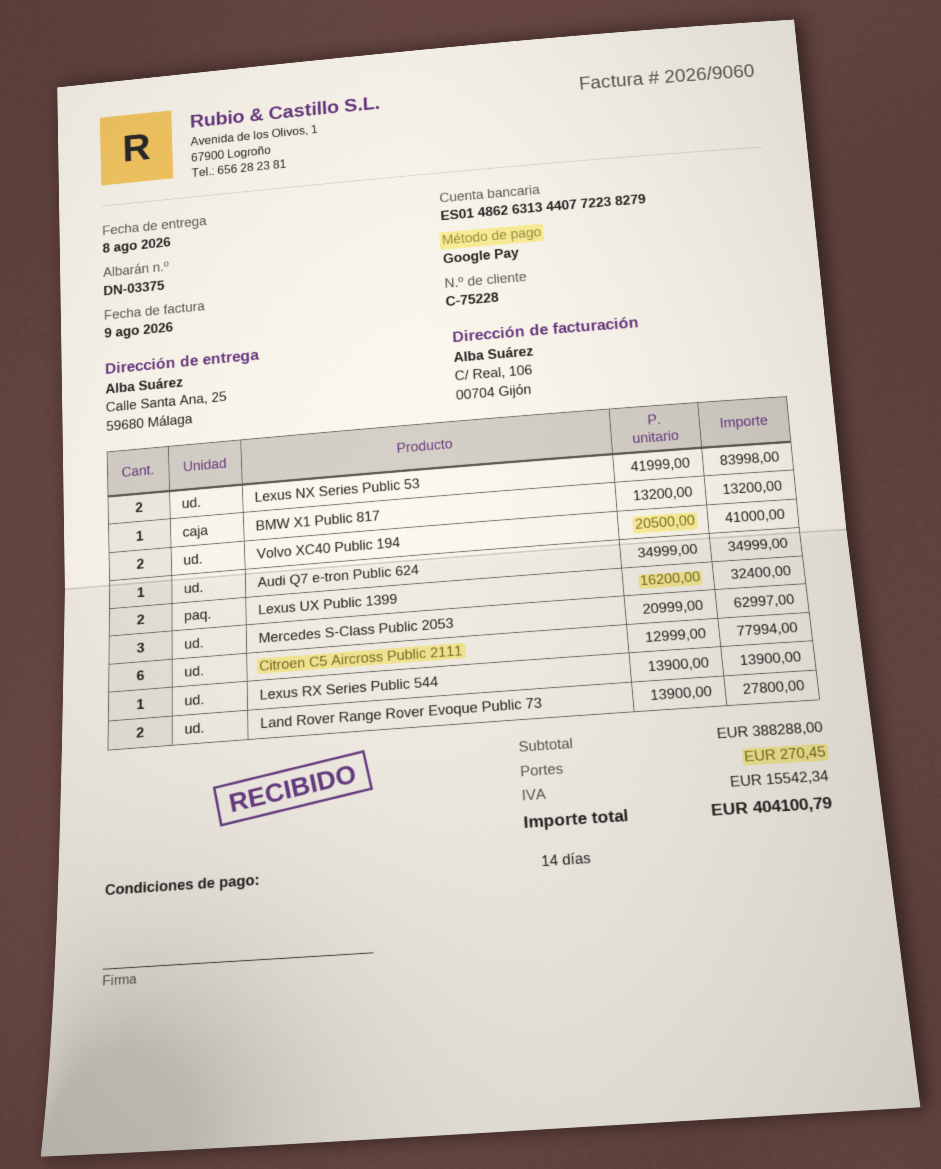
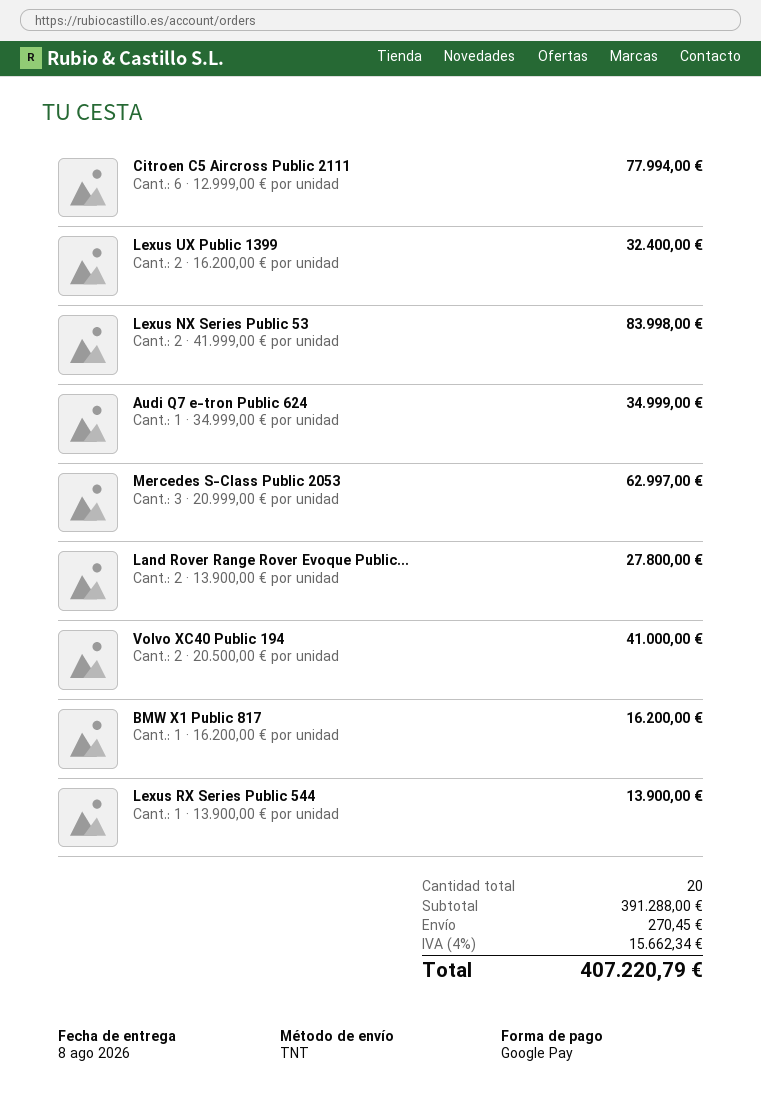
BMW X1 Public 817: 1 x 13200.00 = 13200.00 -> 1 x 16200.00 = 16200.00
subtotal: 388288.00 -> 391288.00
tax: 15542.34 -> 15662.34
total: 404100.79 -> 407220.79

